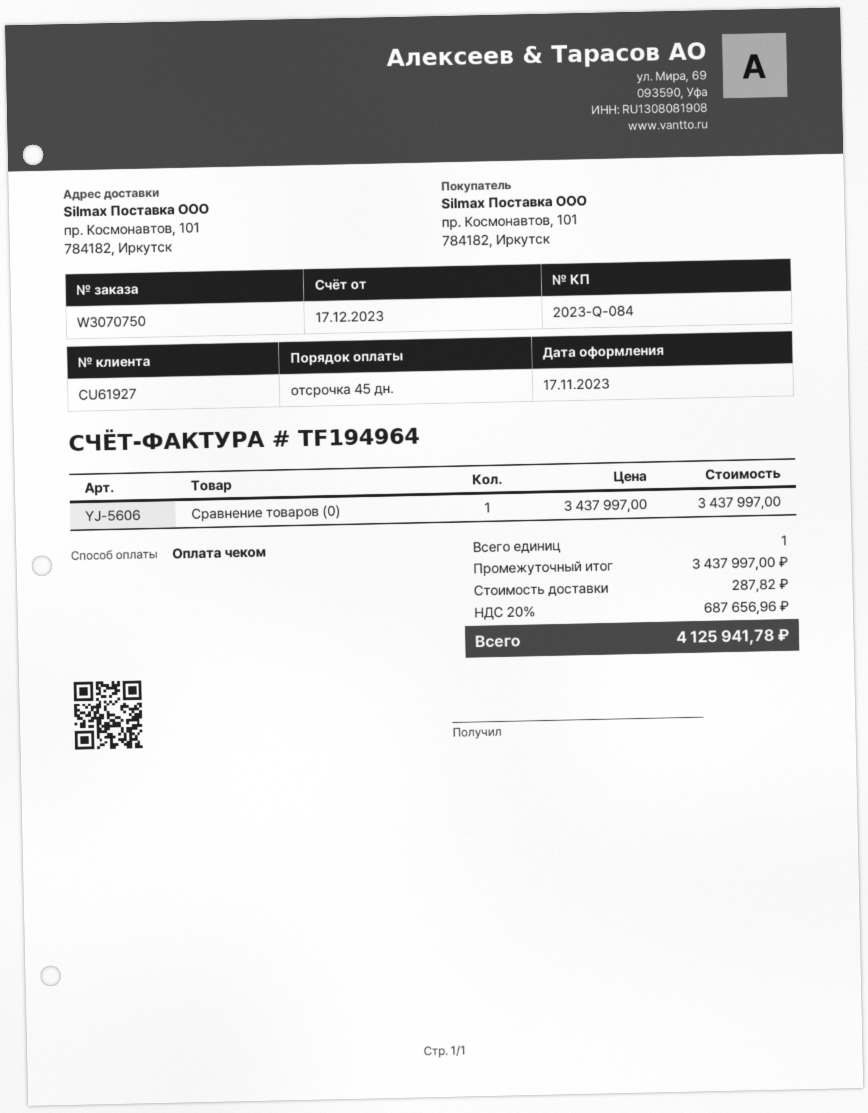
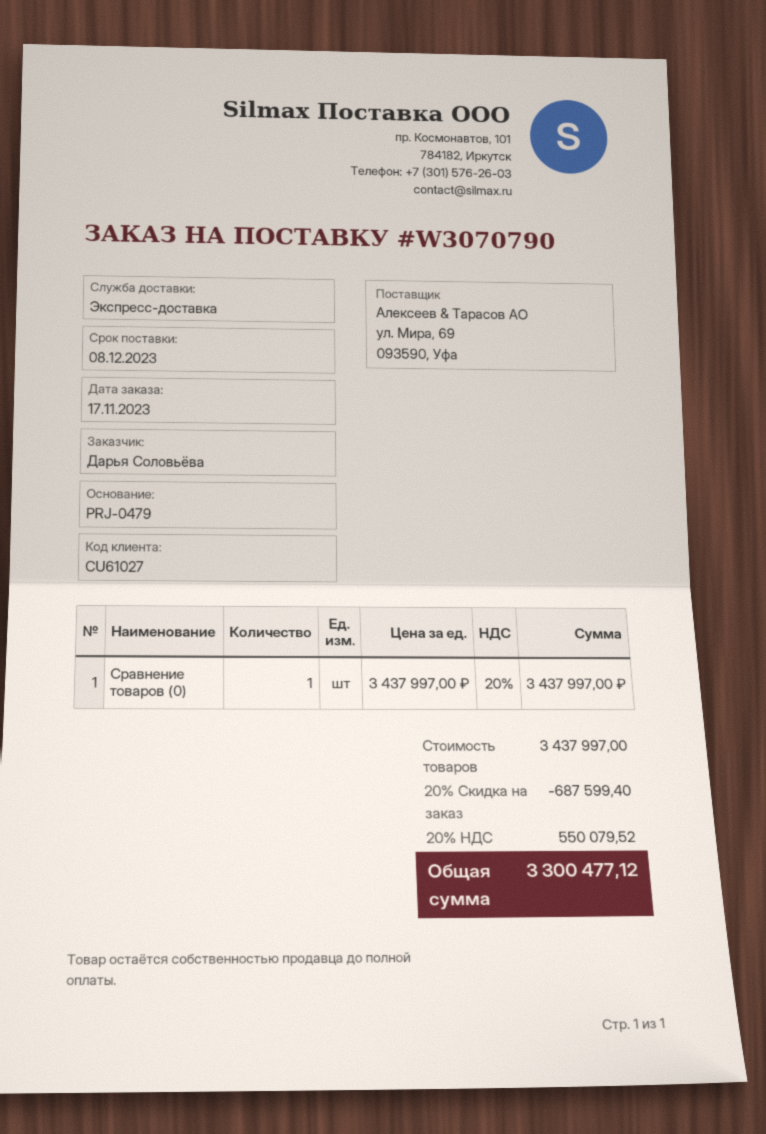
order number: W3070750 -> W3070790
customer number: CU61927 -> CU61027
discount: none -> 20% = 687599.40
shipping: 287.82 -> none
tax: 20% = 687656.96 -> 20% = 550079.52
total: 4125941.78 -> 3300477.12

